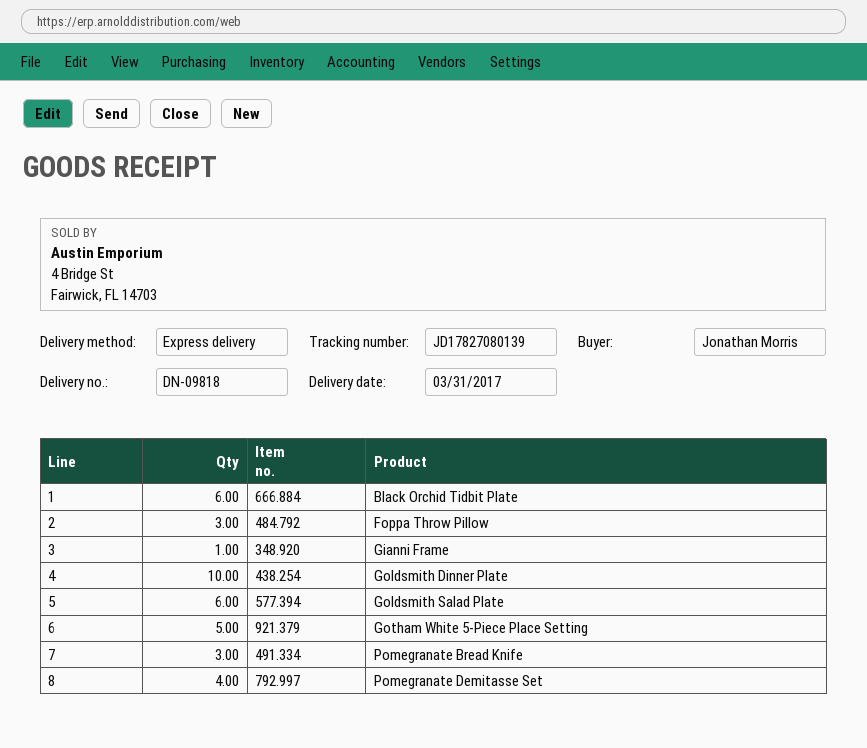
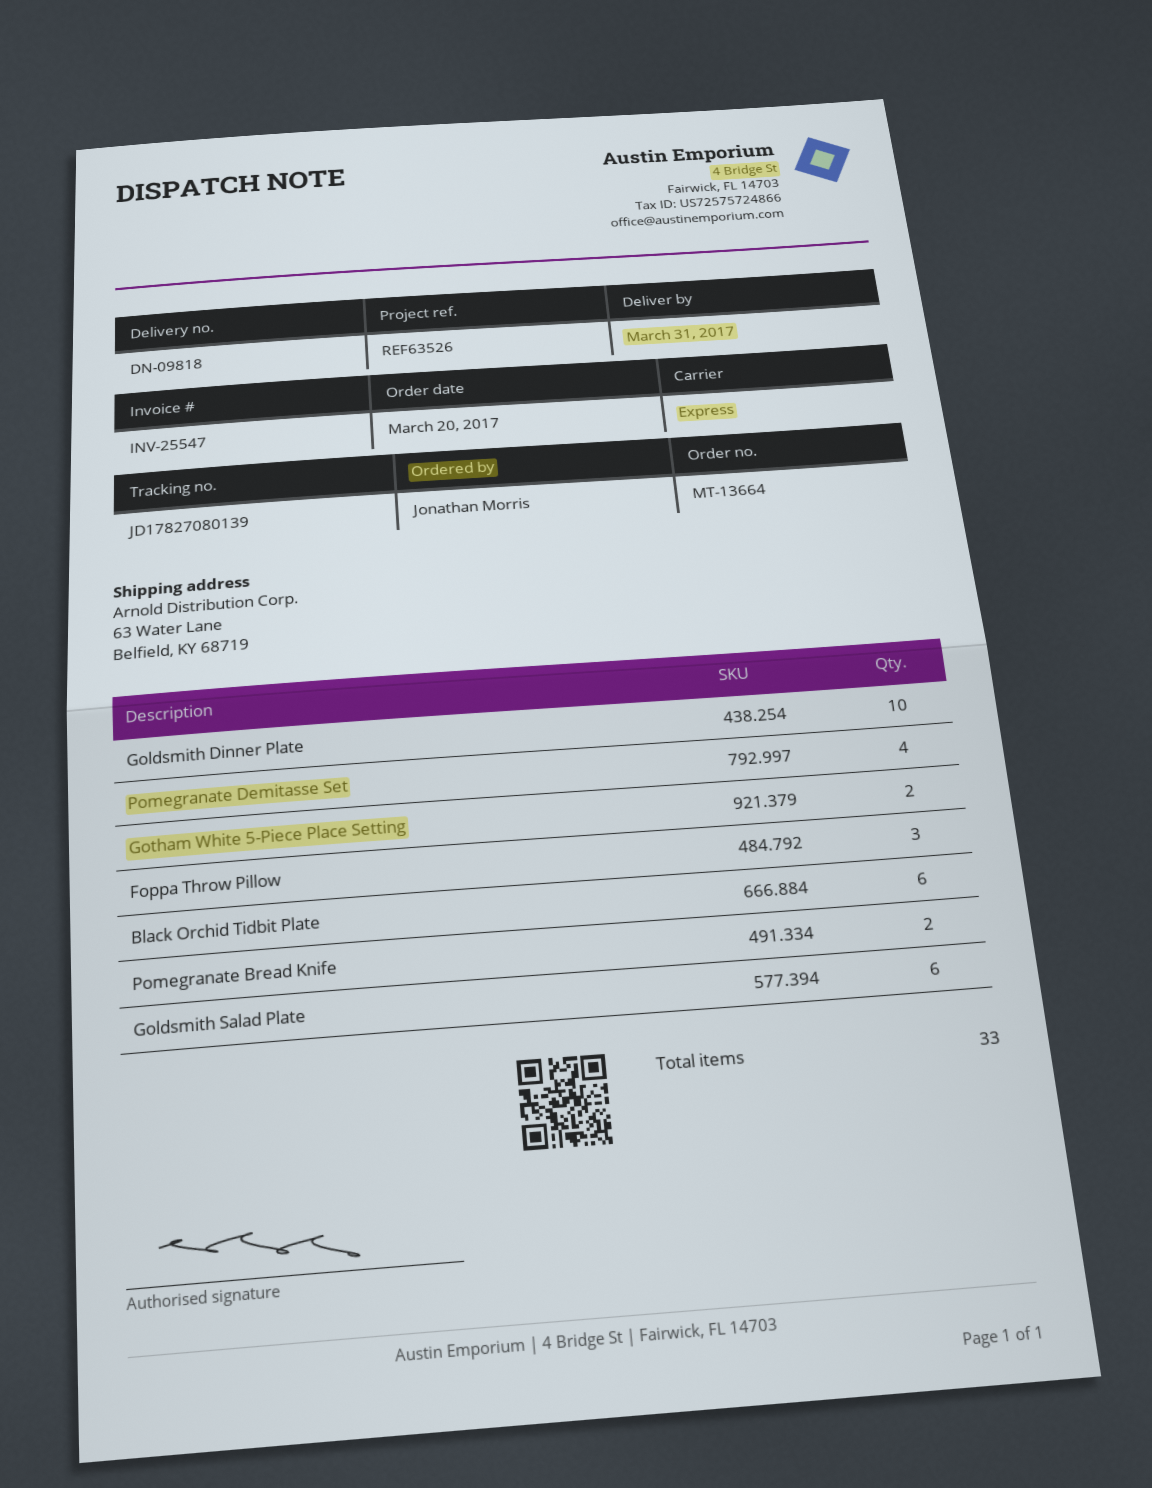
Gianni Frame: 1 -> none
Gotham White 5-Piece Place Setting: 5 -> 2
Pomegranate Bread Knife: 3 -> 2

